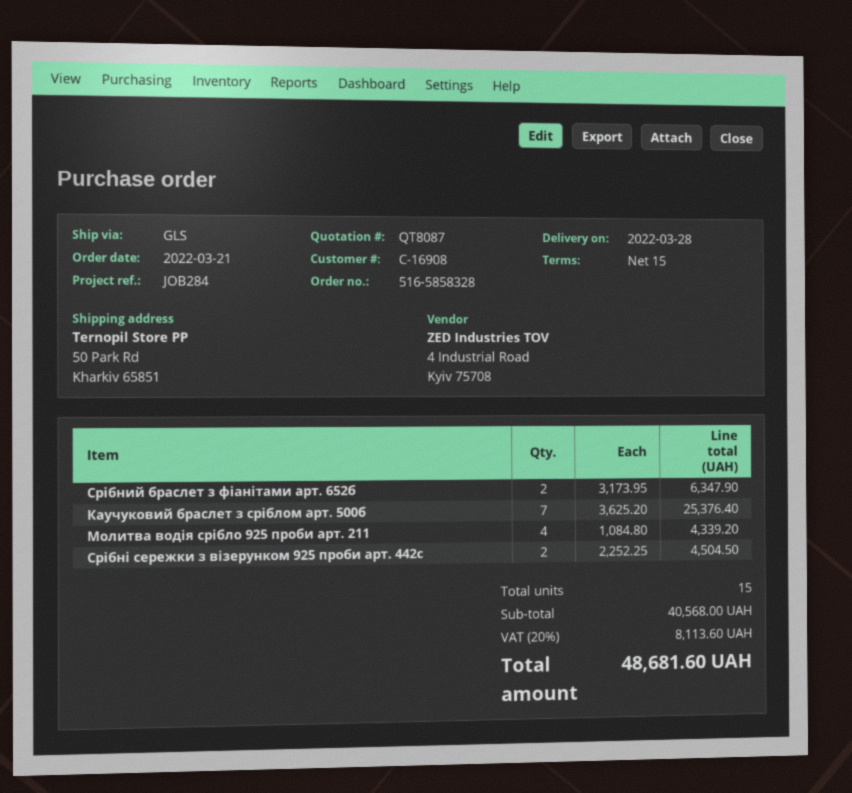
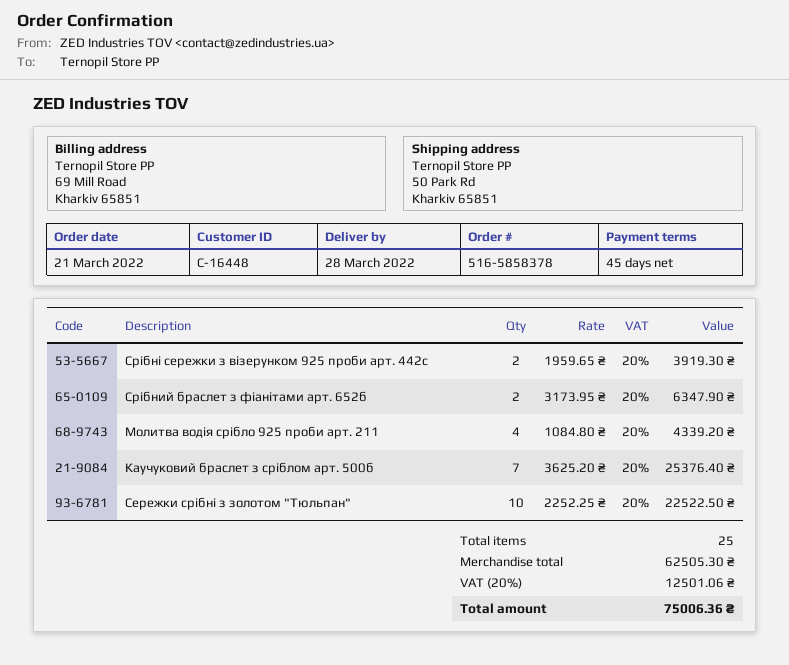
order number: 516-5858328 -> 516-5858378
payment terms: 15 days -> 45 days
customer number: C-16908 -> C-16448
Срібні сережки з візерунком 925 проби арт. 442с: 2 x 2252.25 = 4504.50 -> 2 x 1959.65 = 3919.30
Сережки срібні з золотом "Тюльпан": none -> 10 x 2252.25 = 22522.50
total quantity: 15 -> 25
subtotal: 40568.00 -> 62505.30
tax: 20% = 8113.60 -> 20% = 12501.06
total: 48681.60 -> 75006.36

